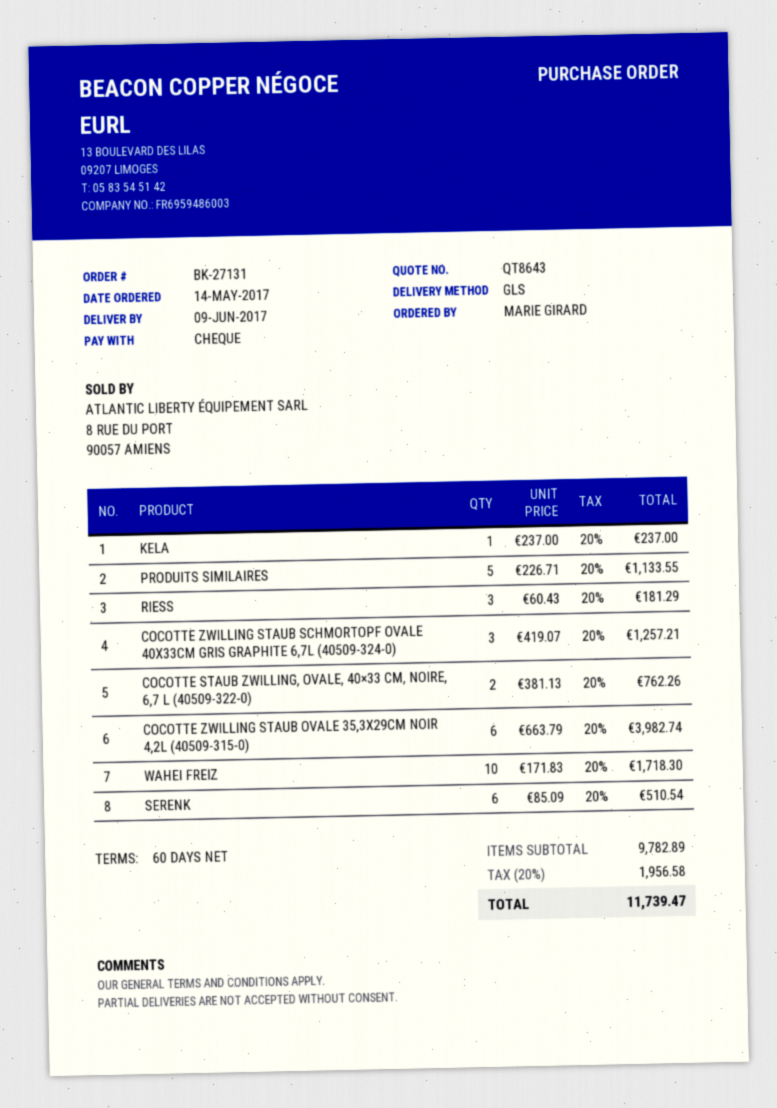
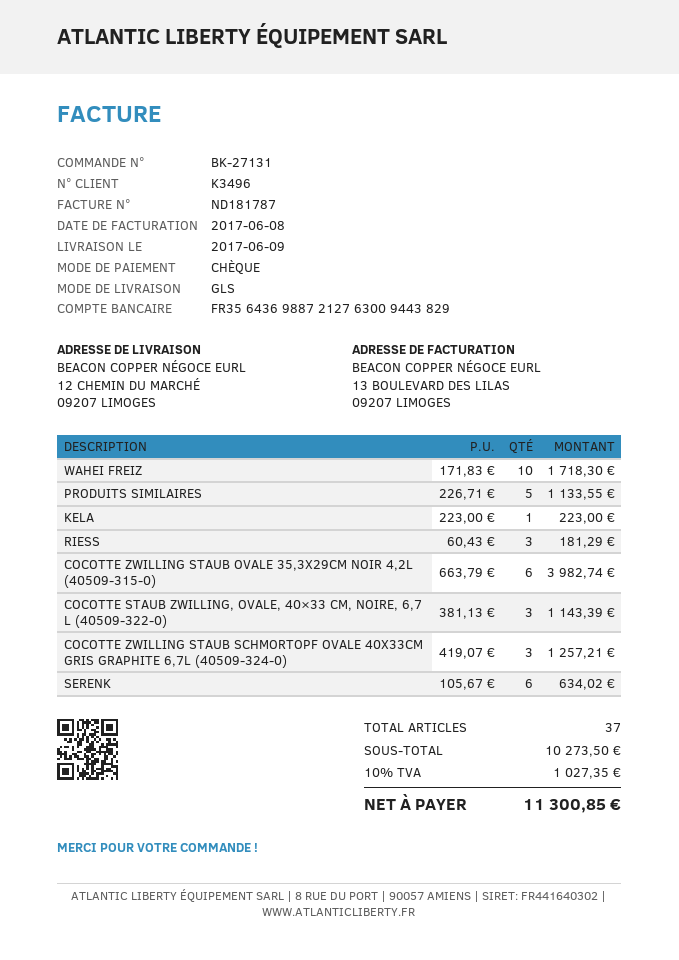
KELA: 1 x 237.00 = 237.00 -> 1 x 223.00 = 223.00
COCOTTE STAUB ZWILLING, OVALE, 40×33 CM, NOIRE, 6,7 L (40509-322-0): 2 x 381.13 = 762.26 -> 3 x 381.13 = 1143.39
SERENK: 6 x 85.09 = 510.54 -> 6 x 105.67 = 634.02
subtotal: 9782.89 -> 10273.50
tax: 20% = 1956.58 -> 10% = 1027.35
total: 11739.47 -> 11300.85

